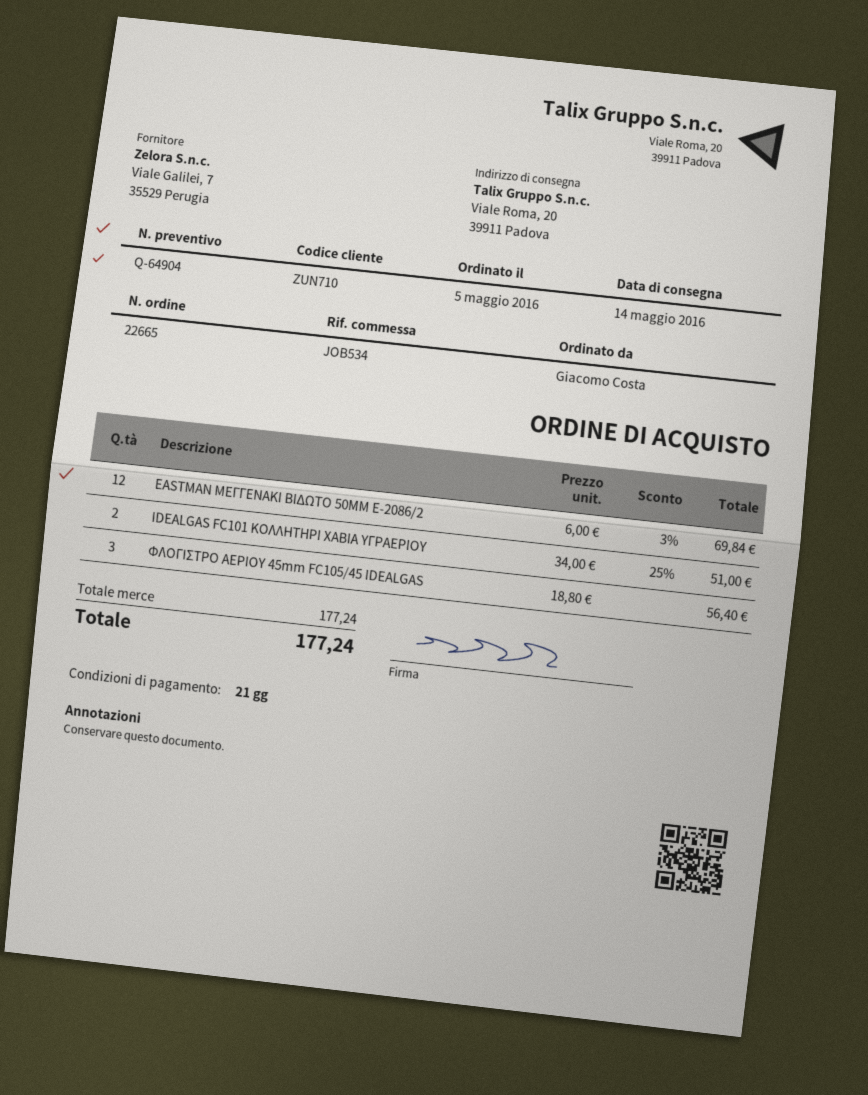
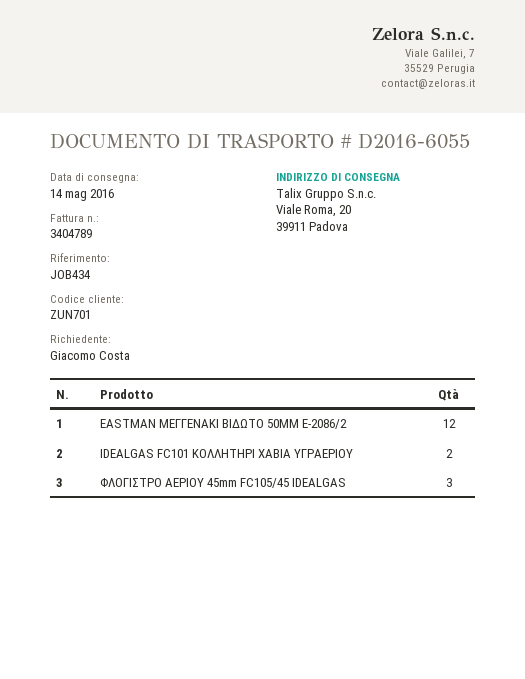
customer number: ZUN710 -> ZUN701
reference: JOB534 -> JOB434

